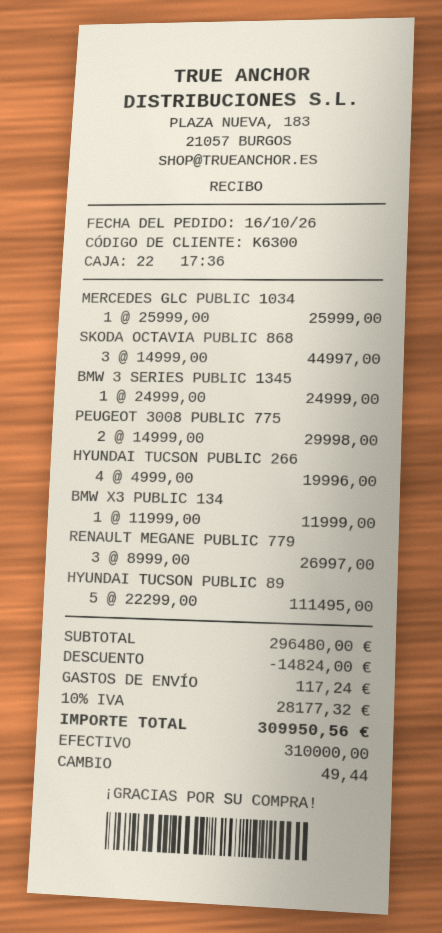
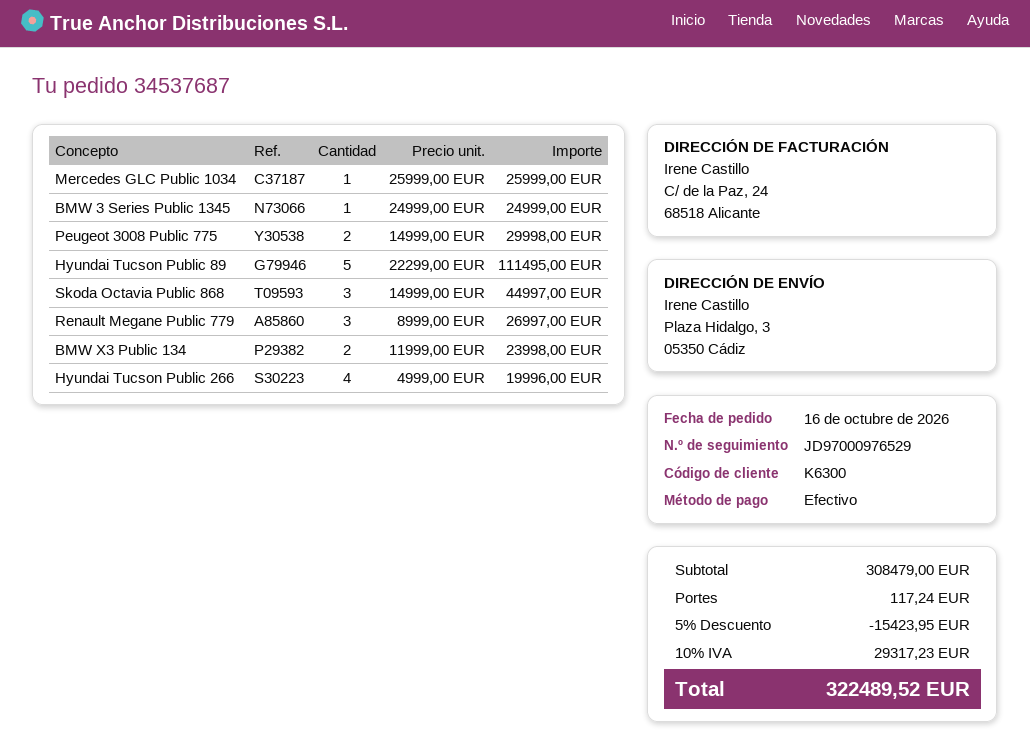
BMW X3 PUBLIC 134: 1 x 11999.00 = 11999.00 -> 2 x 11999.00 = 23998.00
subtotal: 296480.00 -> 308479.00
discount: 14824.00 -> 15423.95
tax: 10% = 28177.32 -> 10% = 29317.23
total: 309950.56 -> 322489.52

